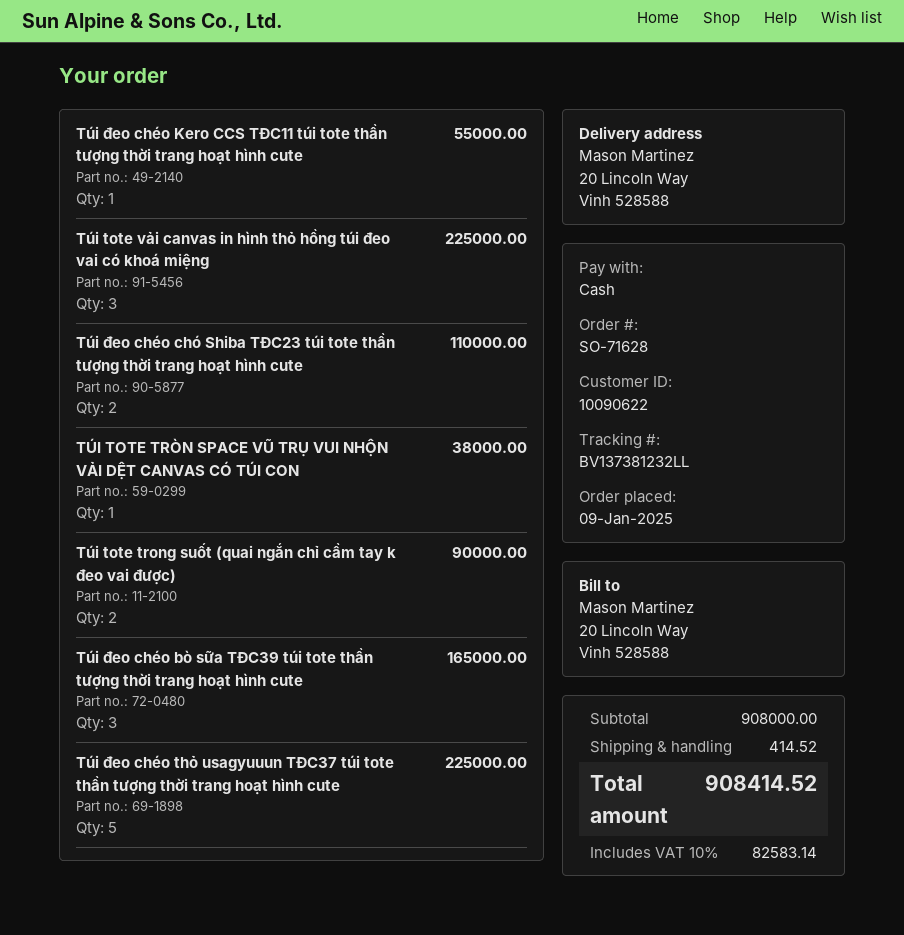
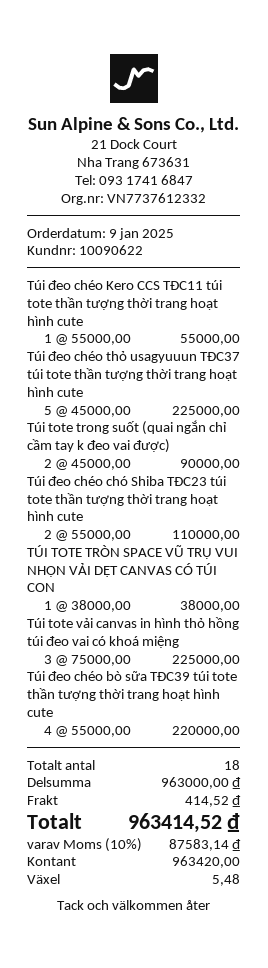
Túi đeo chéo bò sữa TĐC39 túi tote thần tượng thời trang hoạt hình cute: 3 for 165000.00 -> 4 for 220000.00
subtotal: 908000.00 -> 963000.00
tax: 10% = 82583.14 -> 10% = 87583.14
total: 908414.52 -> 963414.52

